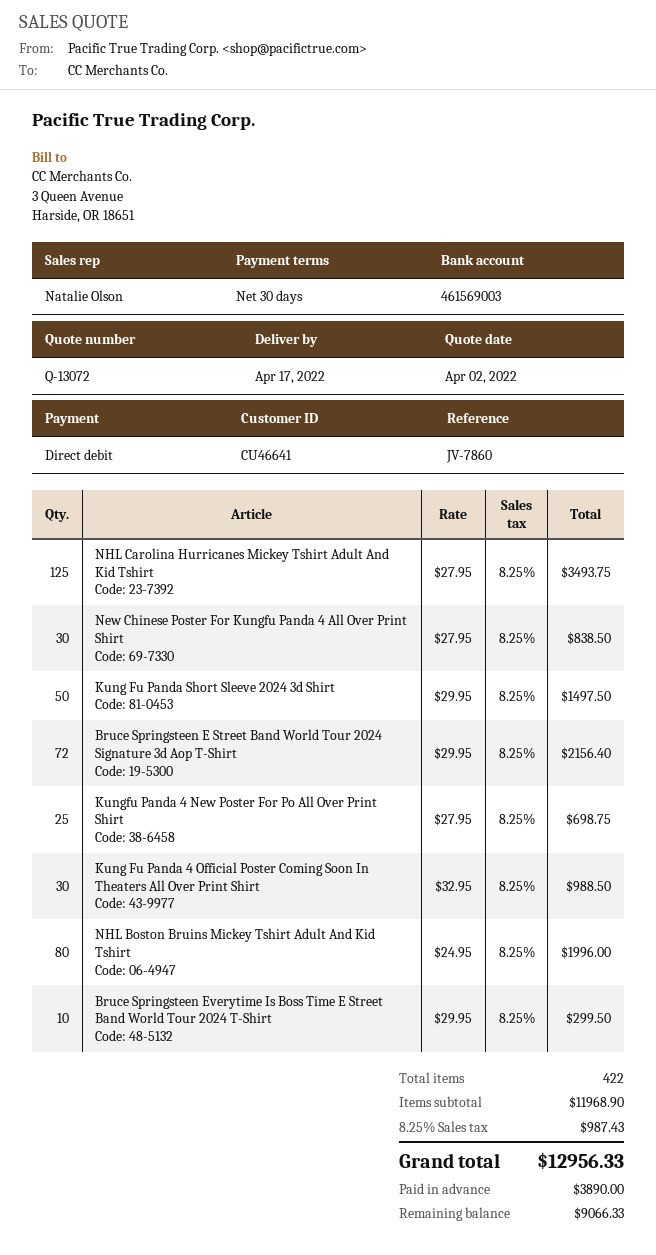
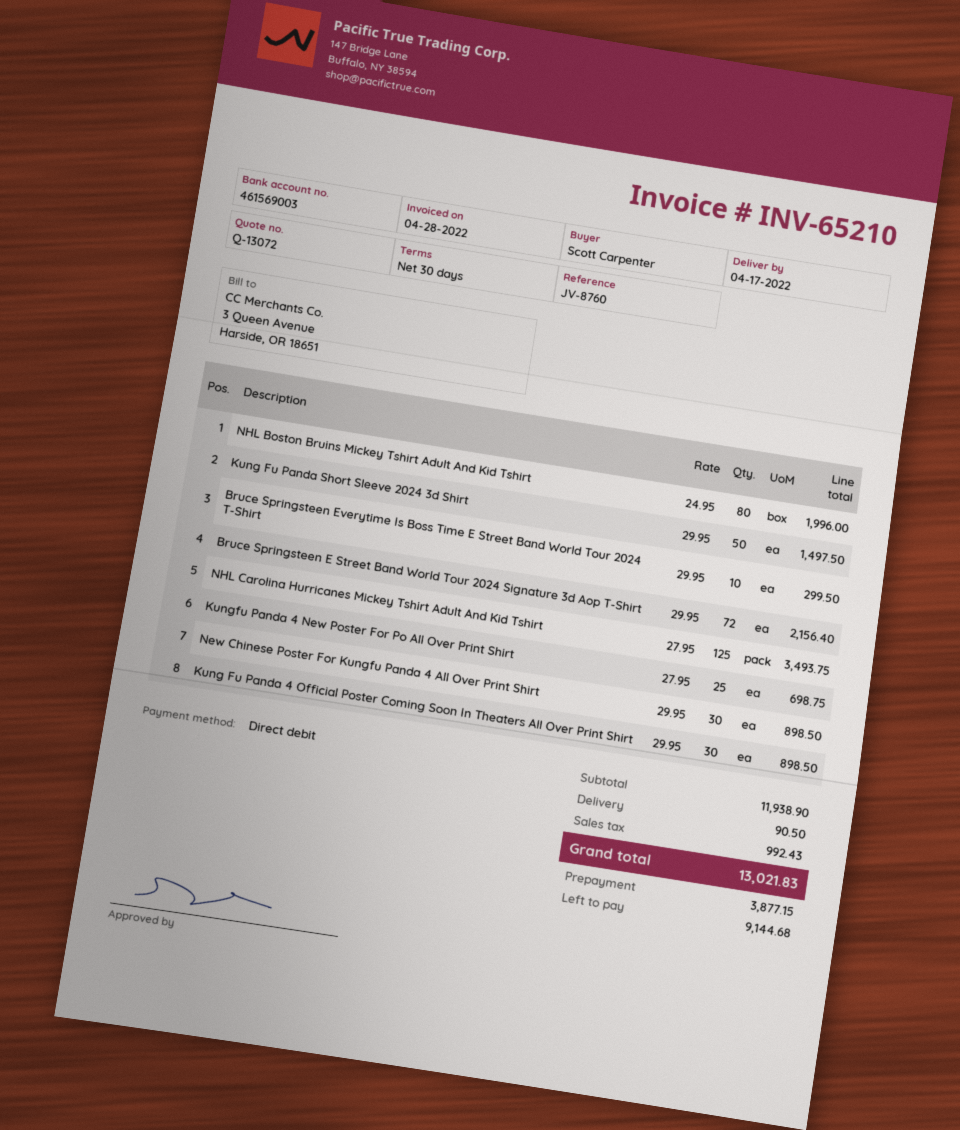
reference: JV-7860 -> JV-8760
New Chinese Poster For Kungfu Panda 4 All Over Print Shirt: 30 x 27.95 = 838.50 -> 30 x 29.95 = 898.50
Kung Fu Panda 4 Official Poster Coming Soon In Theaters All Over Print Shirt: 30 x 32.95 = 988.50 -> 30 x 29.95 = 898.50
subtotal: 11968.90 -> 11938.90
shipping: none -> 90.50
tax: 987.43 -> 992.43
total: 12956.33 -> 13021.83
deposit: 3890.00 -> 3877.15
balance: 9066.33 -> 9144.68

